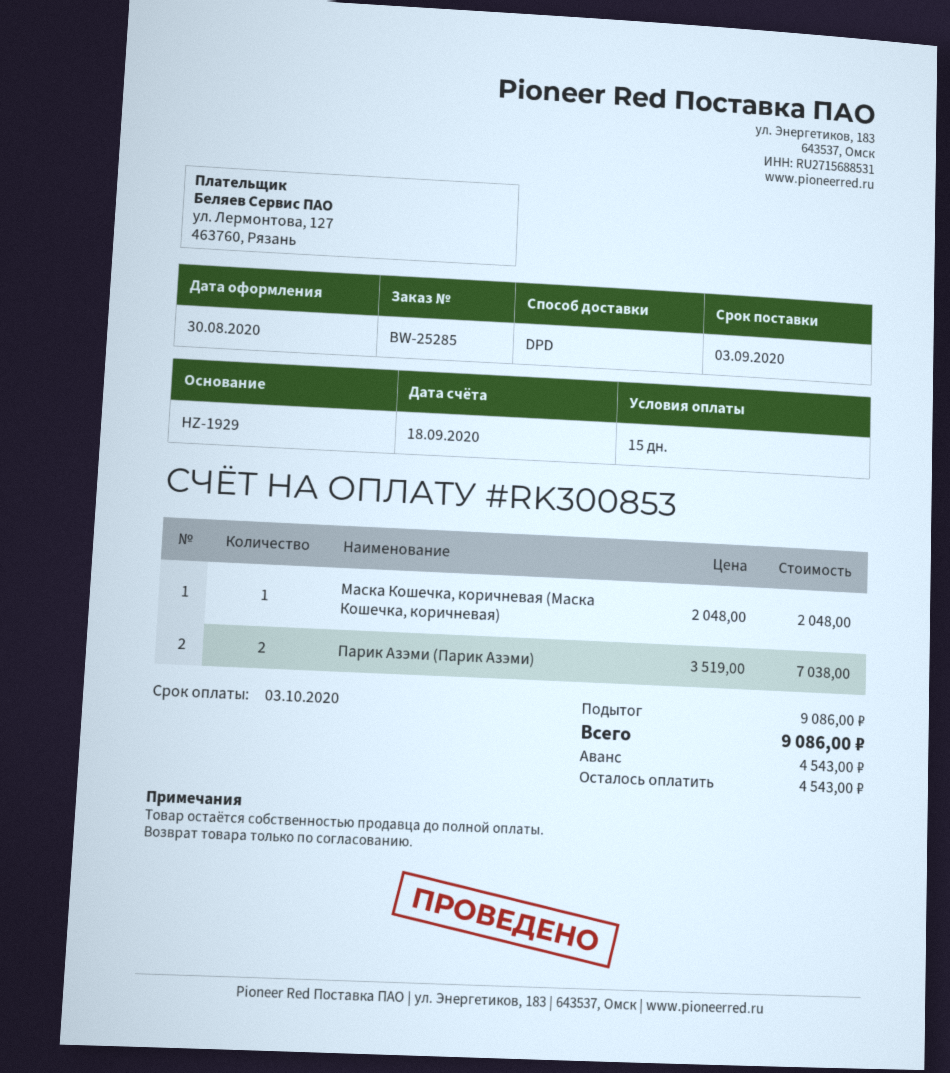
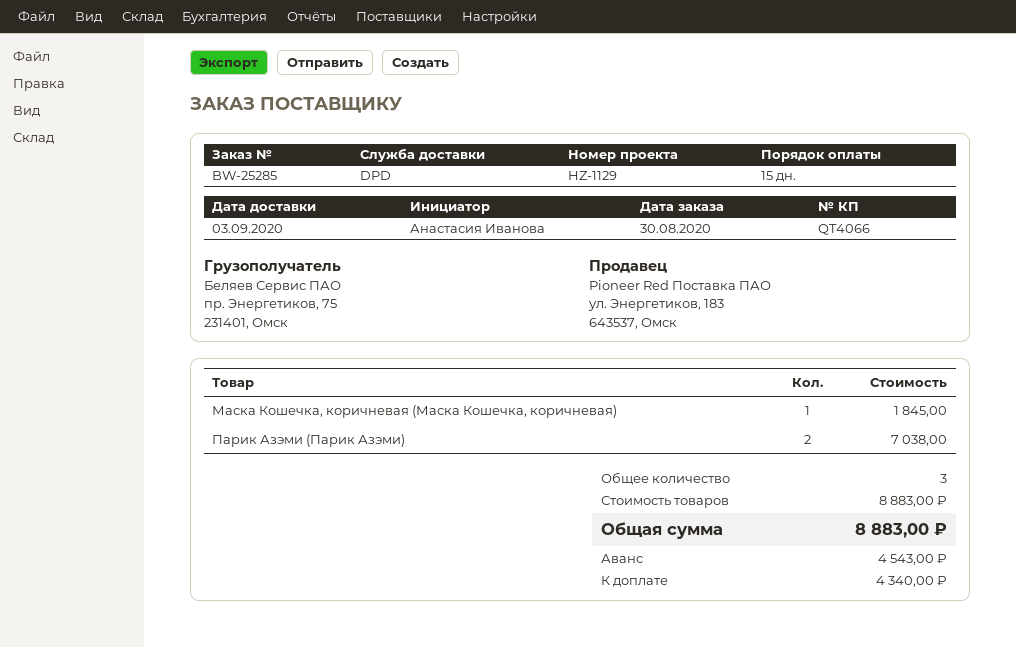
reference: HZ-1929 -> HZ-1129
Маска Кошечка, коричневая (Маска Кошечка, коричневая): 1 for 2048.00 -> 1 for 1845.00
subtotal: 9086.00 -> 8883.00
total: 9086.00 -> 8883.00
balance: 4543.00 -> 4340.00

